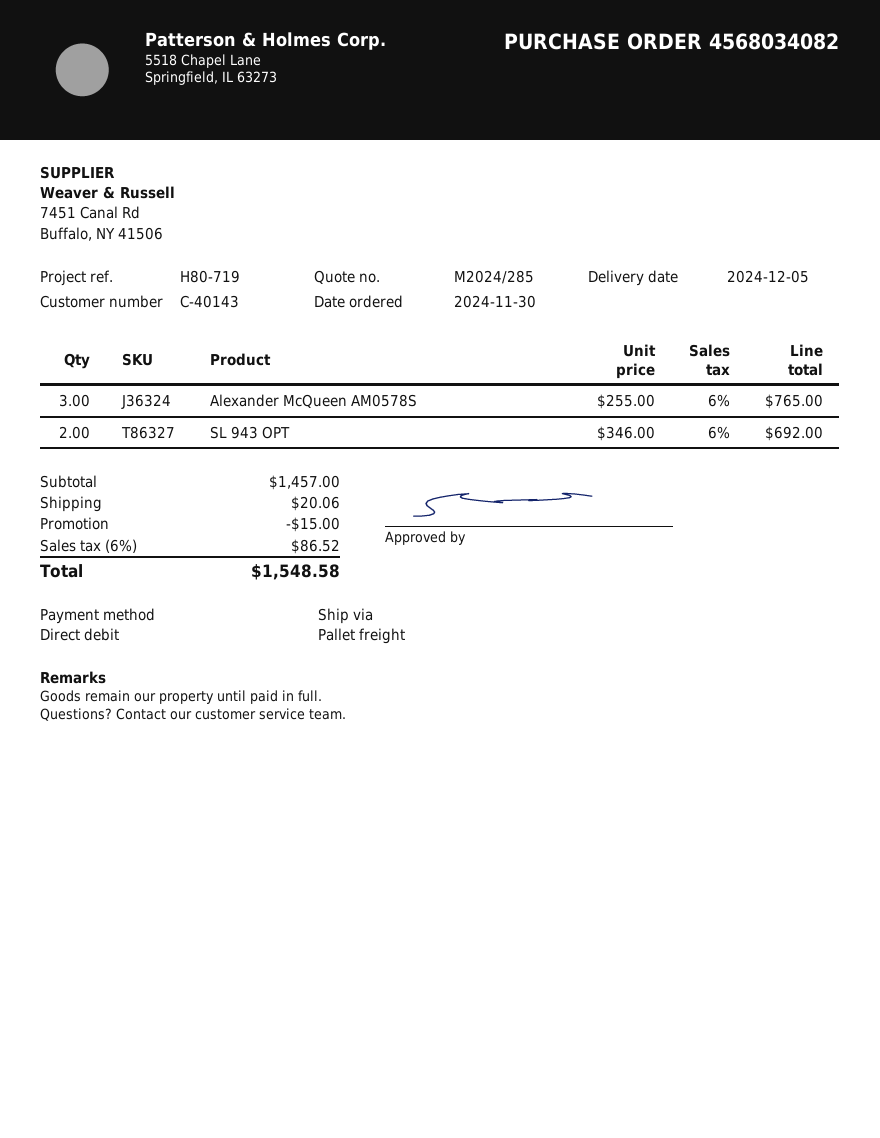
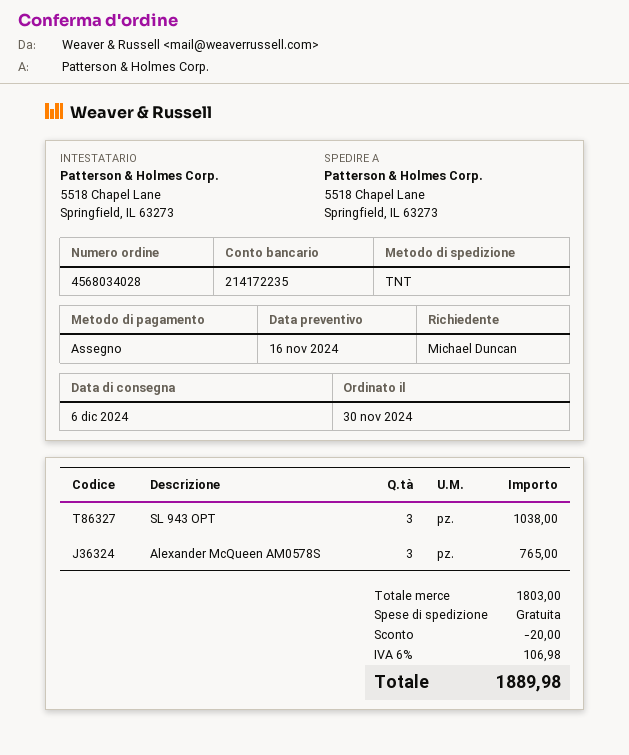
order number: 4568034082 -> 4568034028
delivery date: 2024-12-05 -> 2024-12-06
payment method: direct debit -> cheque
shipping method: pallet freight -> TNT
SL 943 OPT: 2 for 692.00 -> 3 for 1038.00
subtotal: 1457.00 -> 1803.00
discount: 15.00 -> 20.00
shipping: 20.06 -> 0.00
tax: 6% = 86.52 -> 6% = 106.98
total: 1548.58 -> 1889.98

